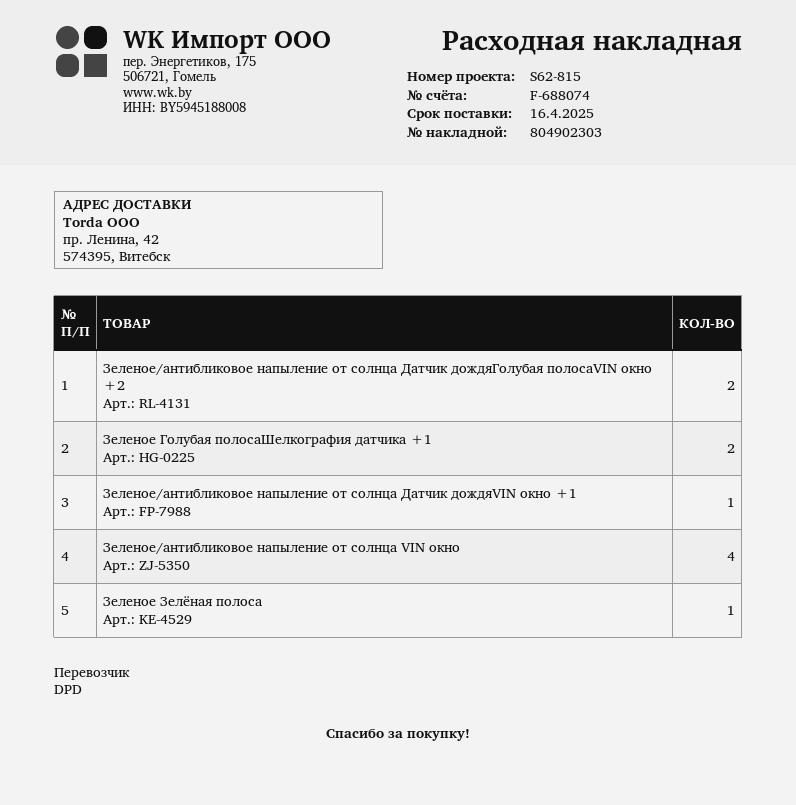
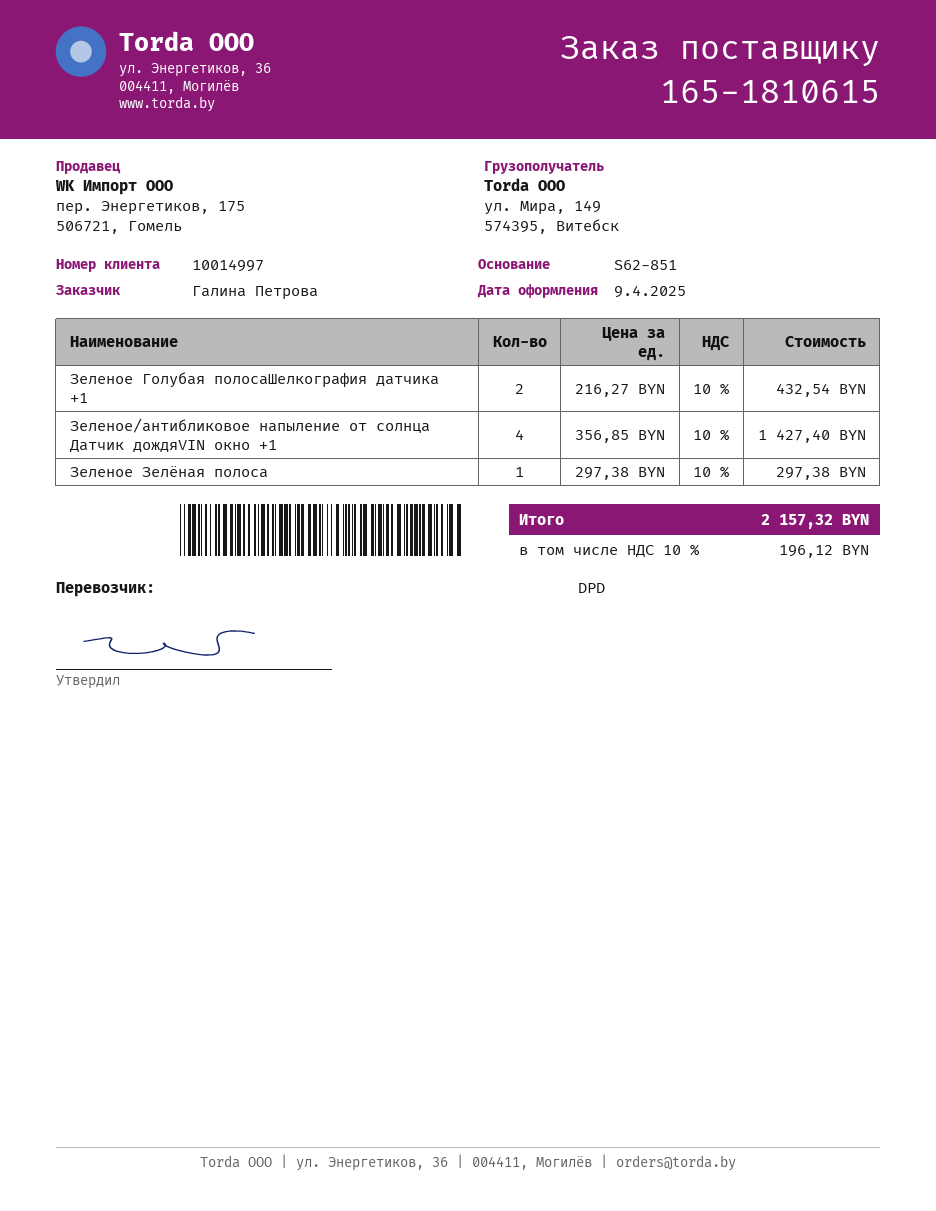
reference: S62-815 -> S62-851
ship to: пр. Ленина, 42, 574395, Витебск -> ул. Мира, 149, 574395, Витебск
Зеленое/антибликовое напыление от солнца Датчик дождяГолубая полосаVIN окно +2: 2 -> none
Зеленое/антибликовое напыление от солнца Датчик дождяVIN окно +1: 1 -> 4
Зеленое/антибликовое напыление от солнца VIN окно: 4 -> none

